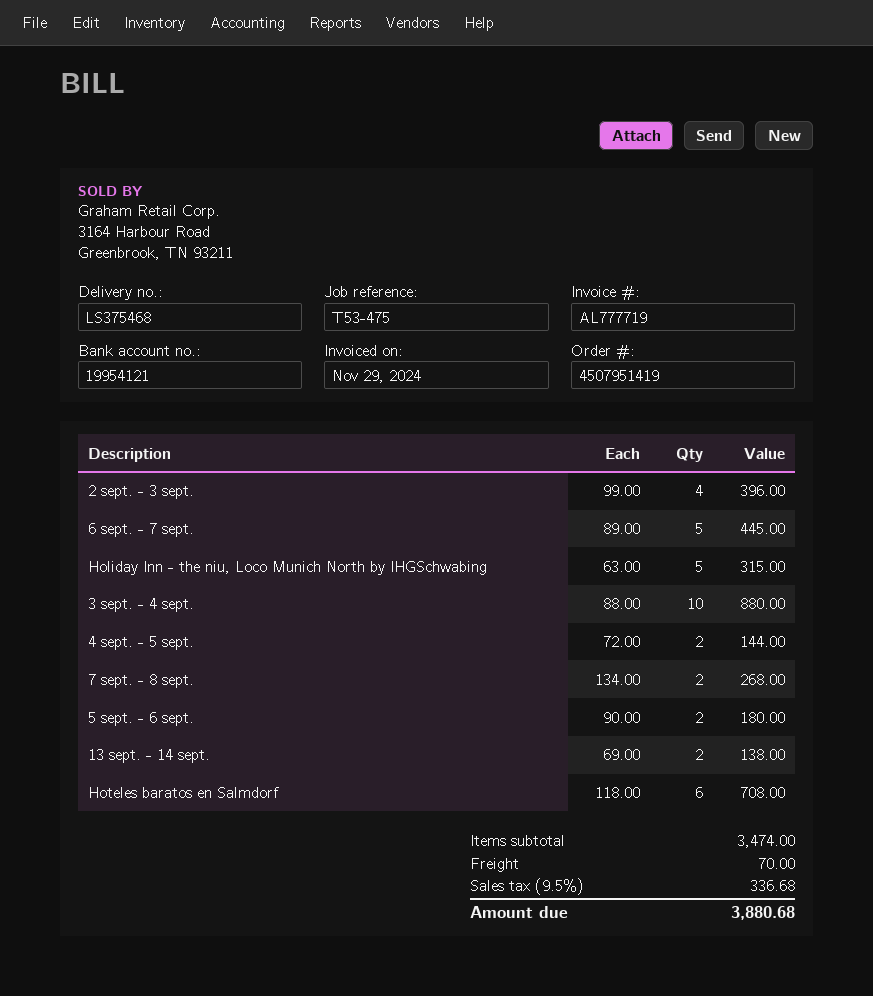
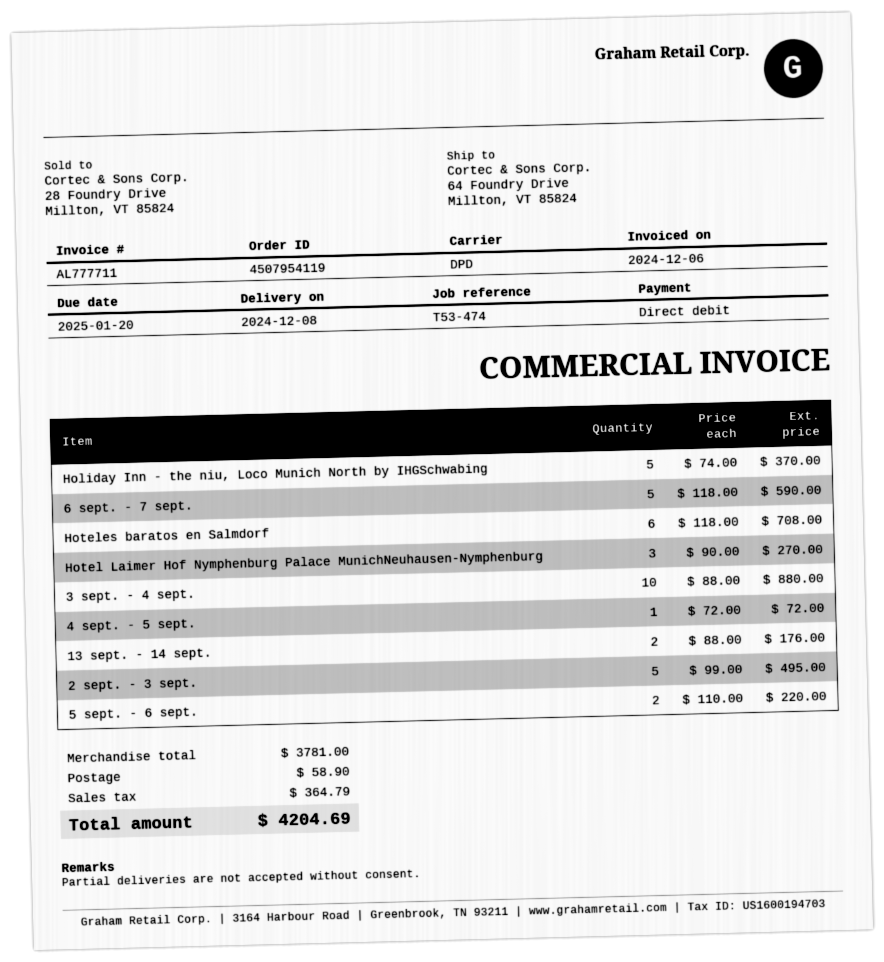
order number: 4507951419 -> 4507954119
invoice number: AL777719 -> AL777711
invoice date: 2024-11-29 -> 2024-12-06
reference: T53-475 -> T53-474
2 sept. - 3 sept.: 4 x 99.00 = 396.00 -> 5 x 99.00 = 495.00
6 sept. - 7 sept.: 5 x 89.00 = 445.00 -> 5 x 118.00 = 590.00
Holiday Inn - the niu, Loco Munich North by IHGSchwabing: 5 x 63.00 = 315.00 -> 5 x 74.00 = 370.00
4 sept. - 5 sept.: 2 x 72.00 = 144.00 -> 1 x 72.00 = 72.00
7 sept. - 8 sept.: 2 x 134.00 = 268.00 -> none
5 sept. - 6 sept.: 2 x 90.00 = 180.00 -> 2 x 110.00 = 220.00
13 sept. - 14 sept.: 2 x 69.00 = 138.00 -> 2 x 88.00 = 176.00
Hotel Laimer Hof Nymphenburg Palace MunichNeuhausen-Nymphenburg: none -> 3 x 90.00 = 270.00
subtotal: 3474.00 -> 3781.00
shipping: 70.00 -> 58.90
tax: 336.68 -> 364.79
total: 3880.68 -> 4204.69

